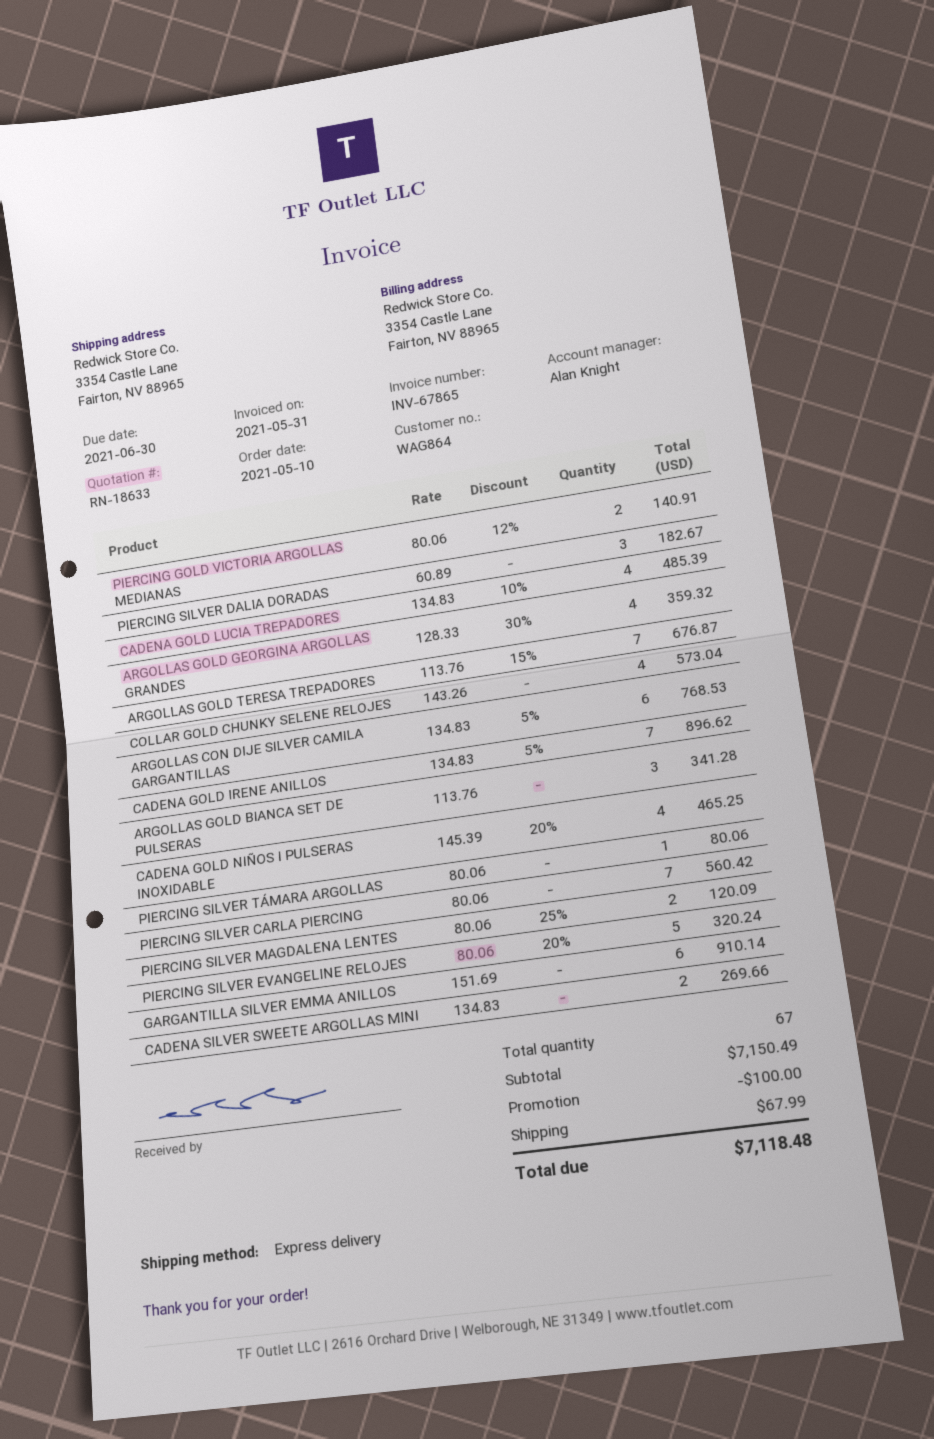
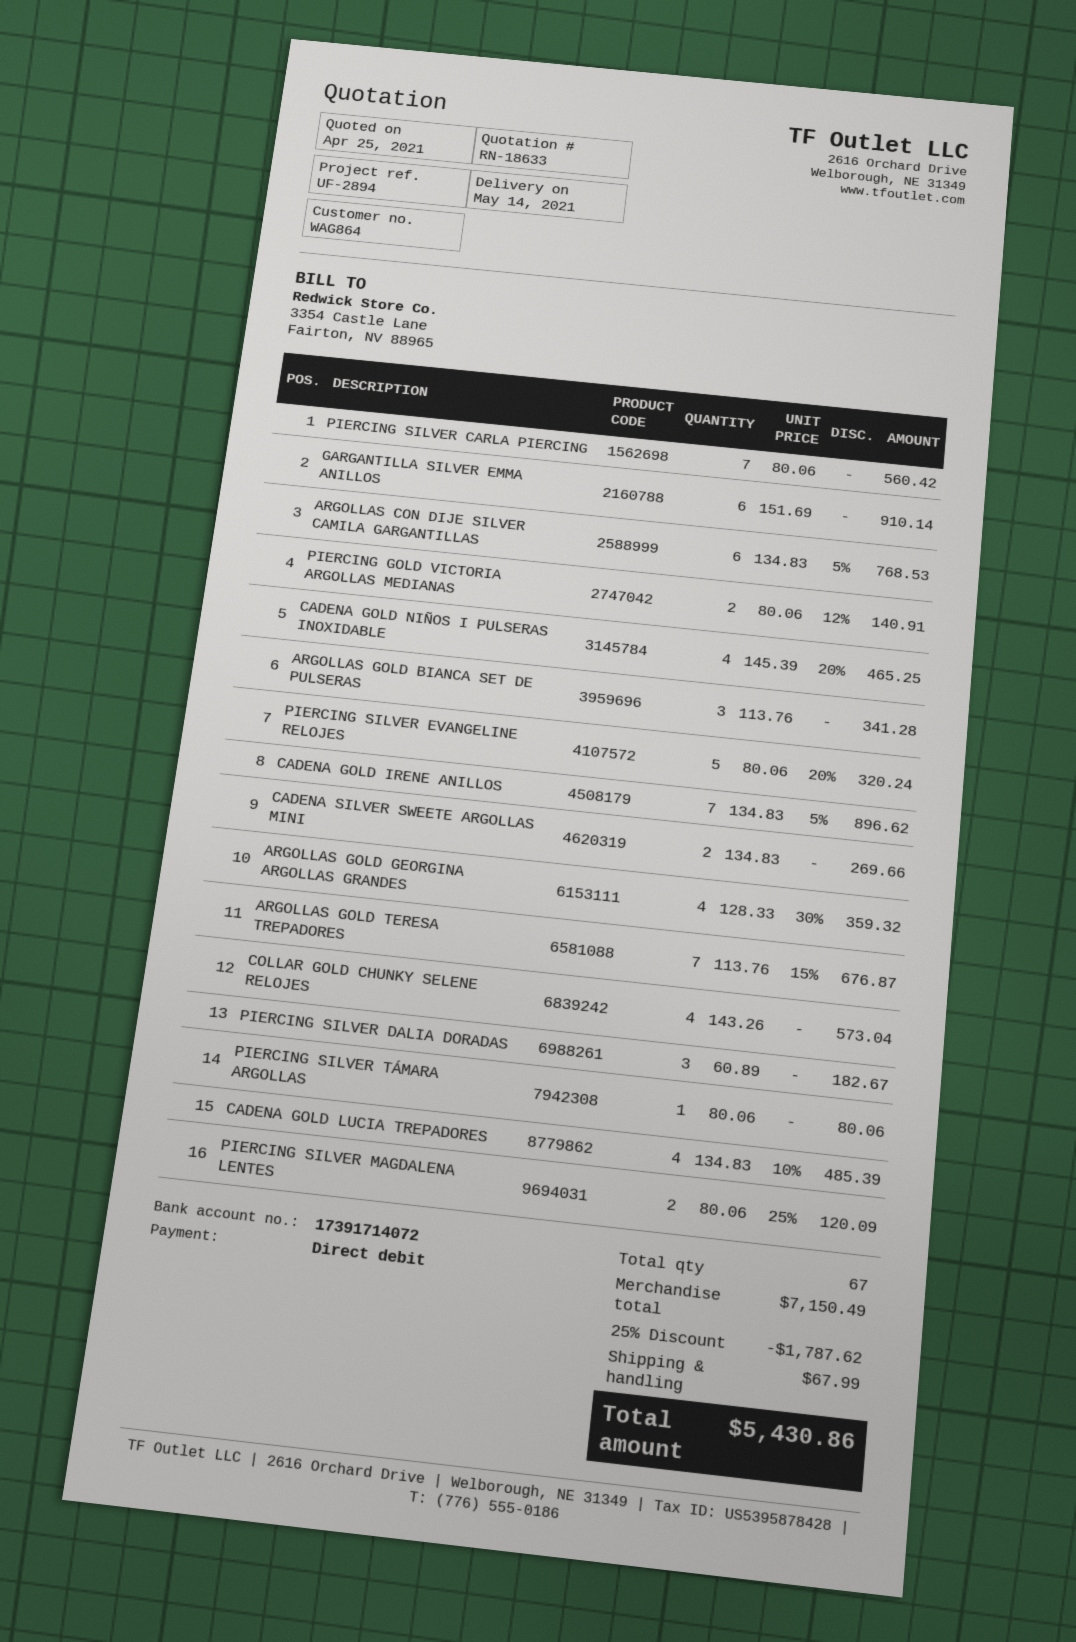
discount: 100.00 -> 1787.62
total: 7118.48 -> 5430.86

